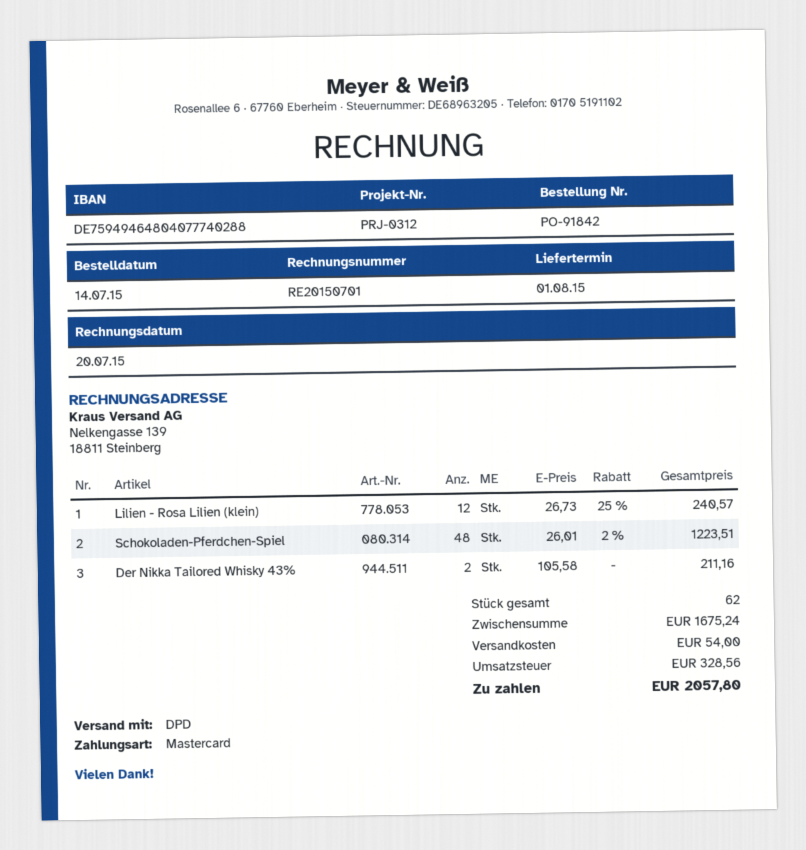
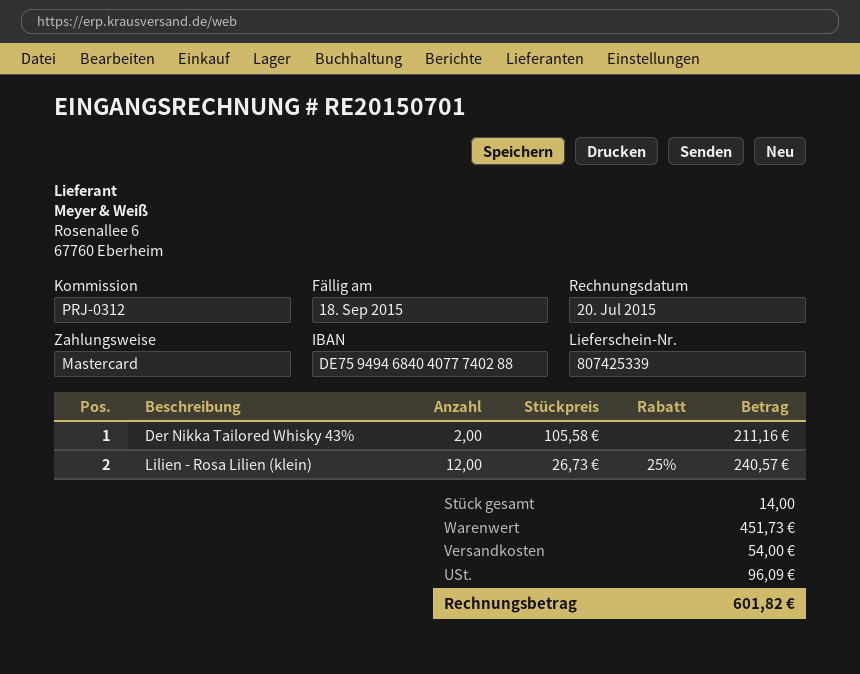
bank account: DE75949464804077740288 -> DE75949468404077740288
Schokoladen-Pferdchen-Spiel: 48 x 26.01 - 2% = 1223.51 -> none
total quantity: 62 -> 14
subtotal: 1675.24 -> 451.73
tax: 328.56 -> 96.09
total: 2057.80 -> 601.82

